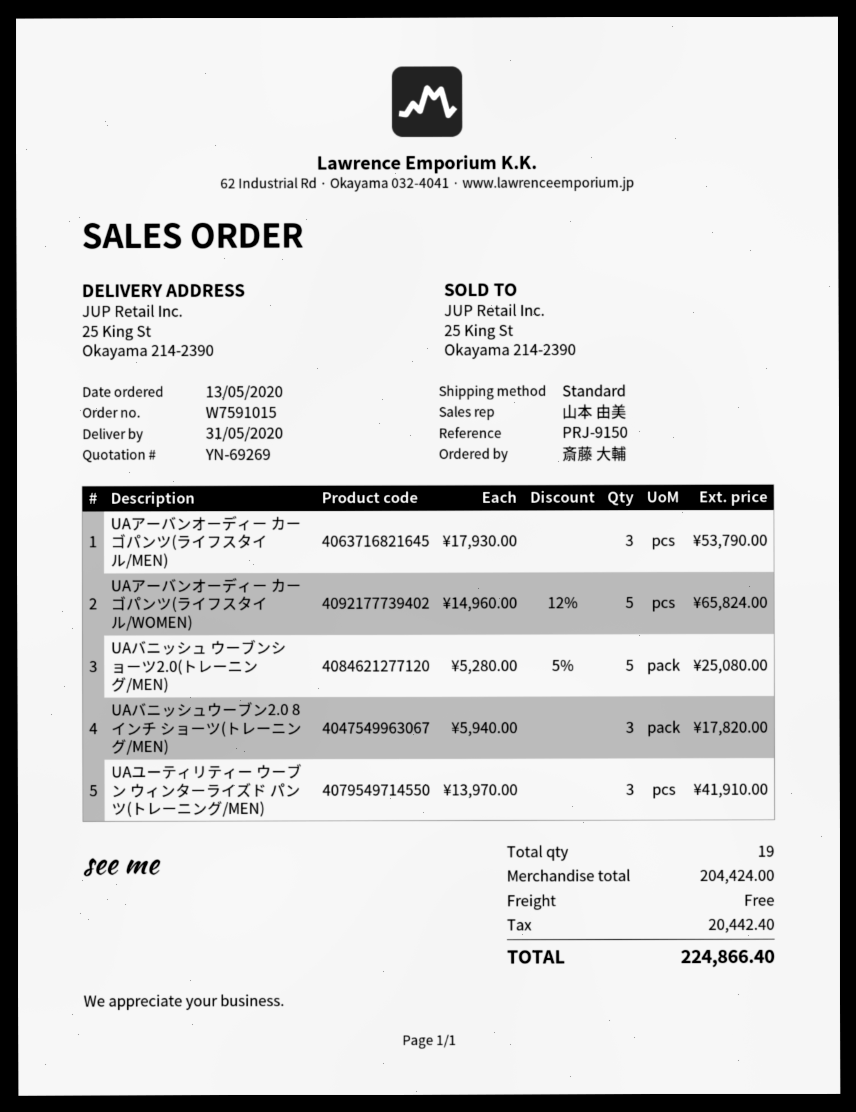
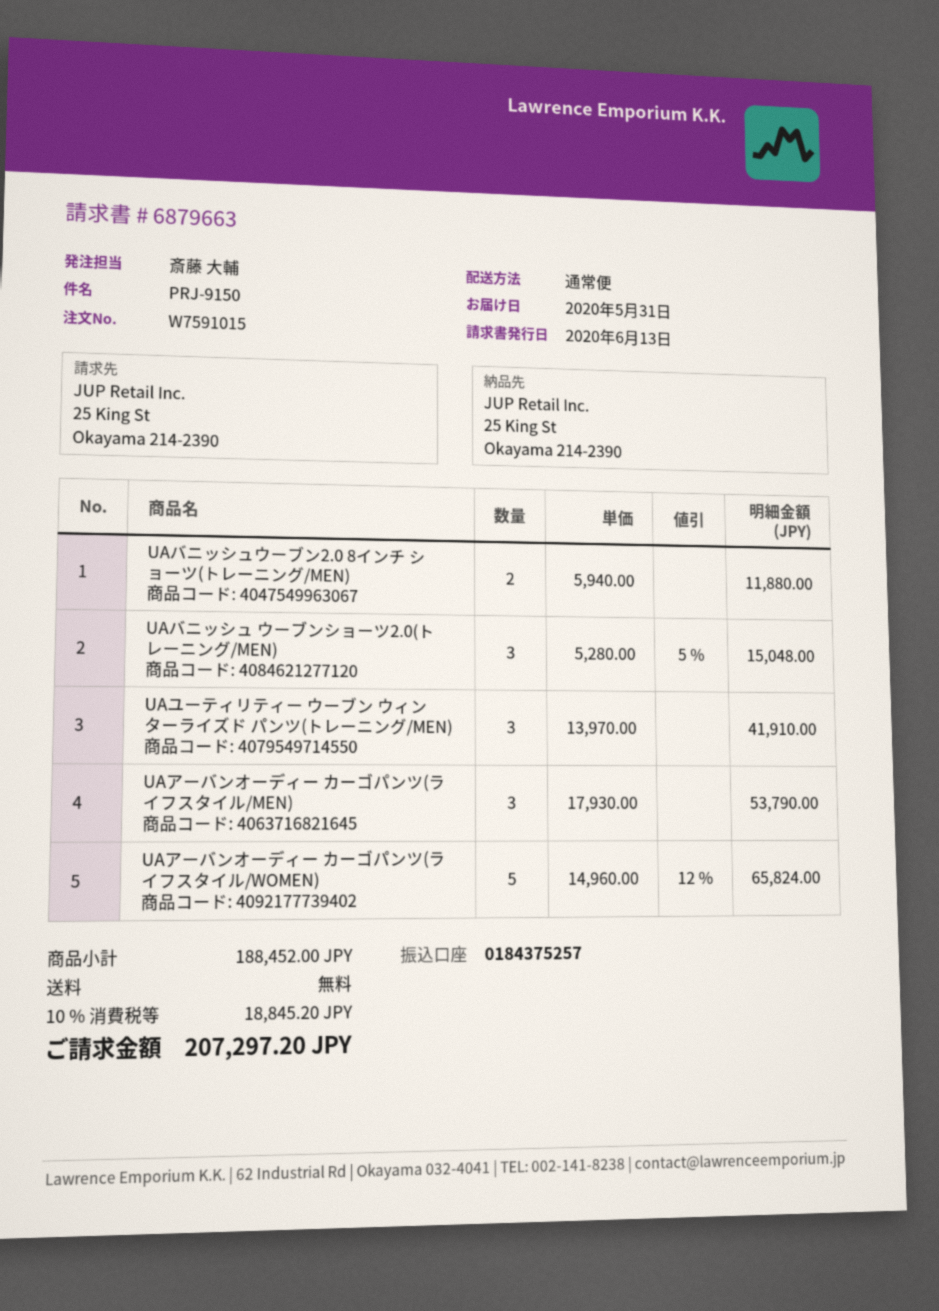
UAバニッシュ ウーブンショーツ2.0(トレーニング/MEN): 5 x 5280.00 - 5% = 25080.00 -> 3 x 5280.00 - 5% = 15048.00
UAバニッシュウーブン2.0 8インチ ショーツ(トレーニング/MEN): 3 x 5940.00 = 17820.00 -> 2 x 5940.00 = 11880.00
subtotal: 204424.00 -> 188452.00
tax: 20442.40 -> 18845.20
total: 224866.40 -> 207297.20

